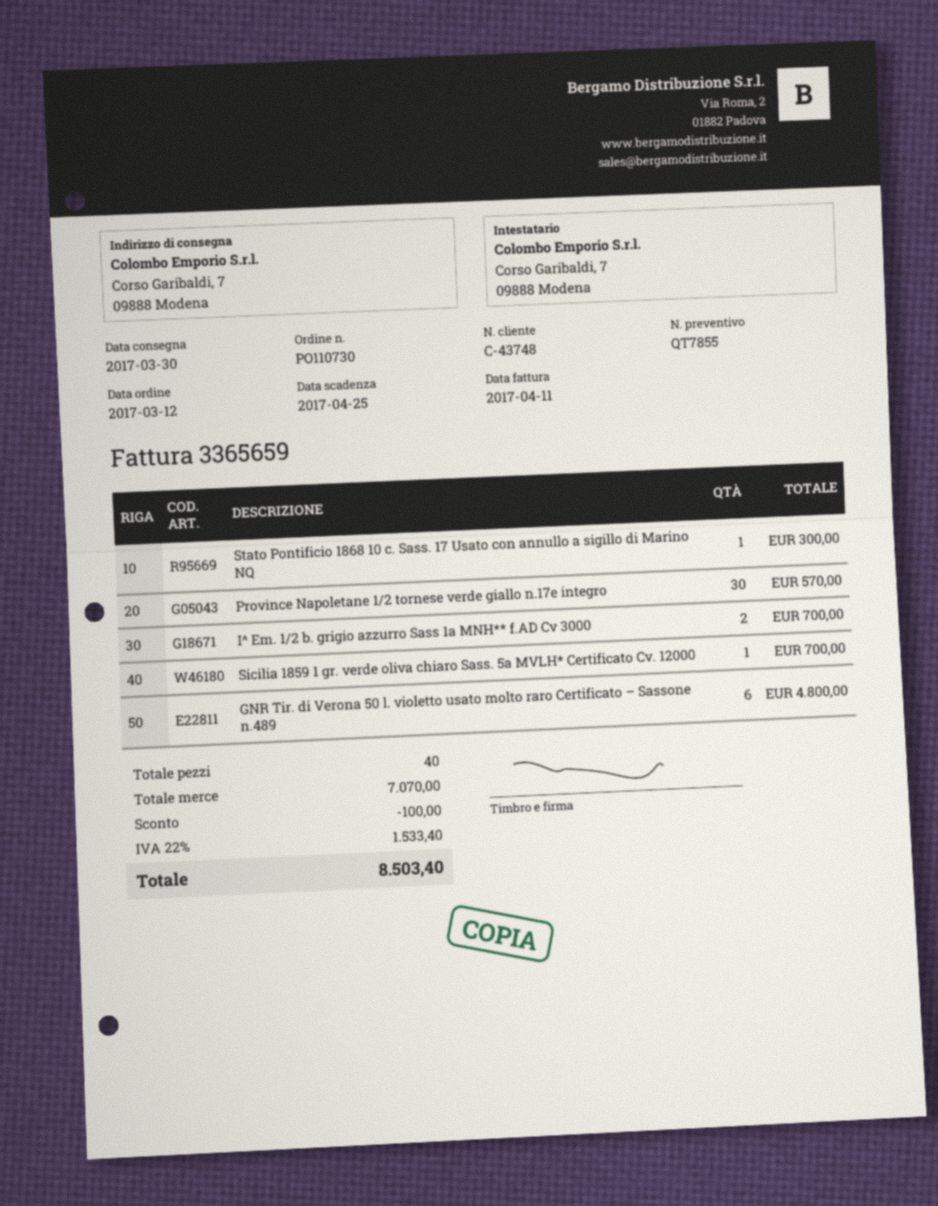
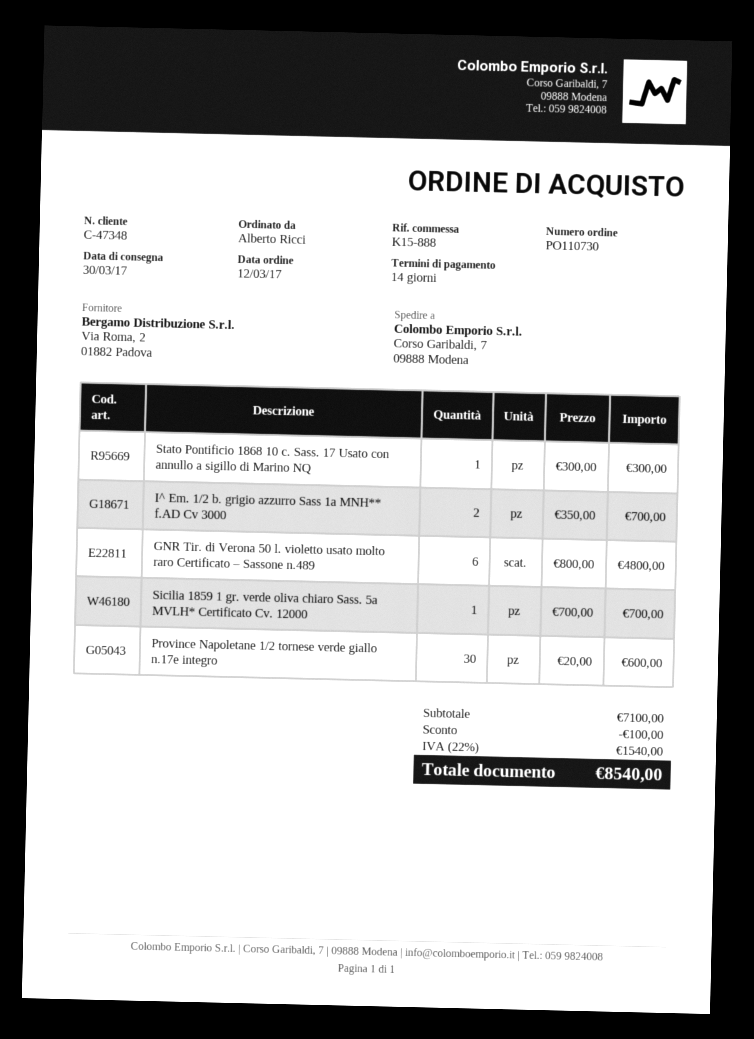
customer number: C-43748 -> C-47348
Province Napoletane 1/2 tornese verde giallo n.17e integro: 30 for 570.00 -> 30 for 600.00
subtotal: 7070.00 -> 7100.00
tax: 22% = 1533.40 -> 22% = 1540.00
total: 8503.40 -> 8540.00

